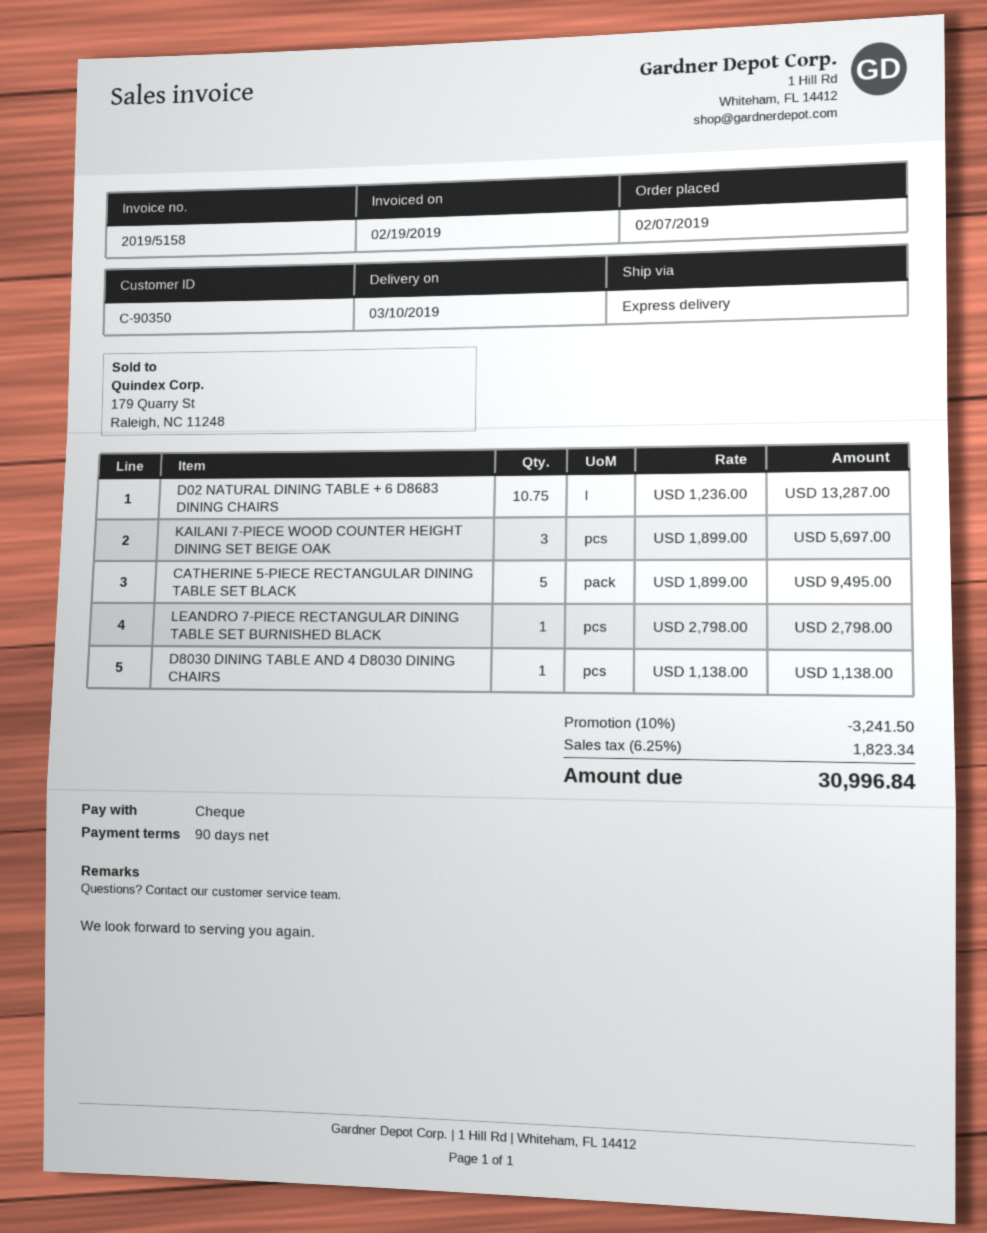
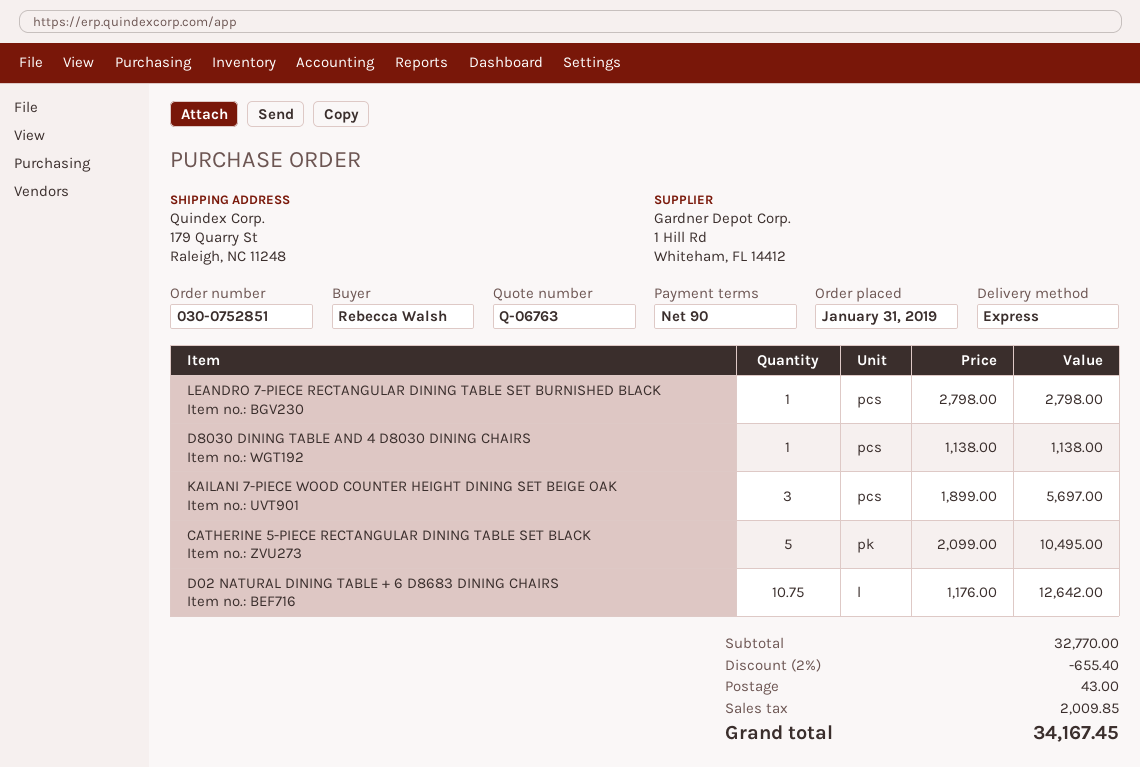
order date: 2019-02-07 -> 2019-01-31
D02 NATURAL DINING TABLE + 6 D8683 DINING CHAIRS: 10.75 x 1236.00 = 13287.00 -> 10.75 x 1176.00 = 12642.00
CATHERINE 5-PIECE RECTANGULAR DINING TABLE SET BLACK: 5 x 1899.00 = 9495.00 -> 5 x 2099.00 = 10495.00
discount: 10% = 3241.50 -> 2% = 655.40
shipping: none -> 43.00
tax: 1823.34 -> 2009.85
total: 30996.84 -> 34167.45

